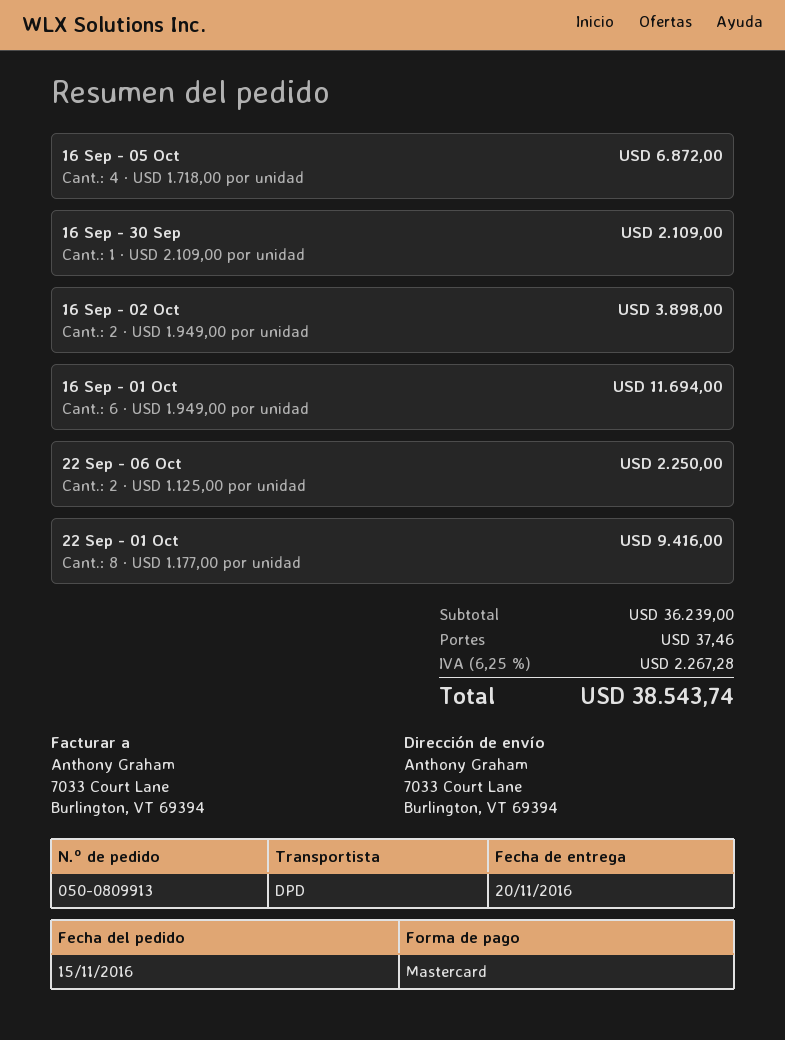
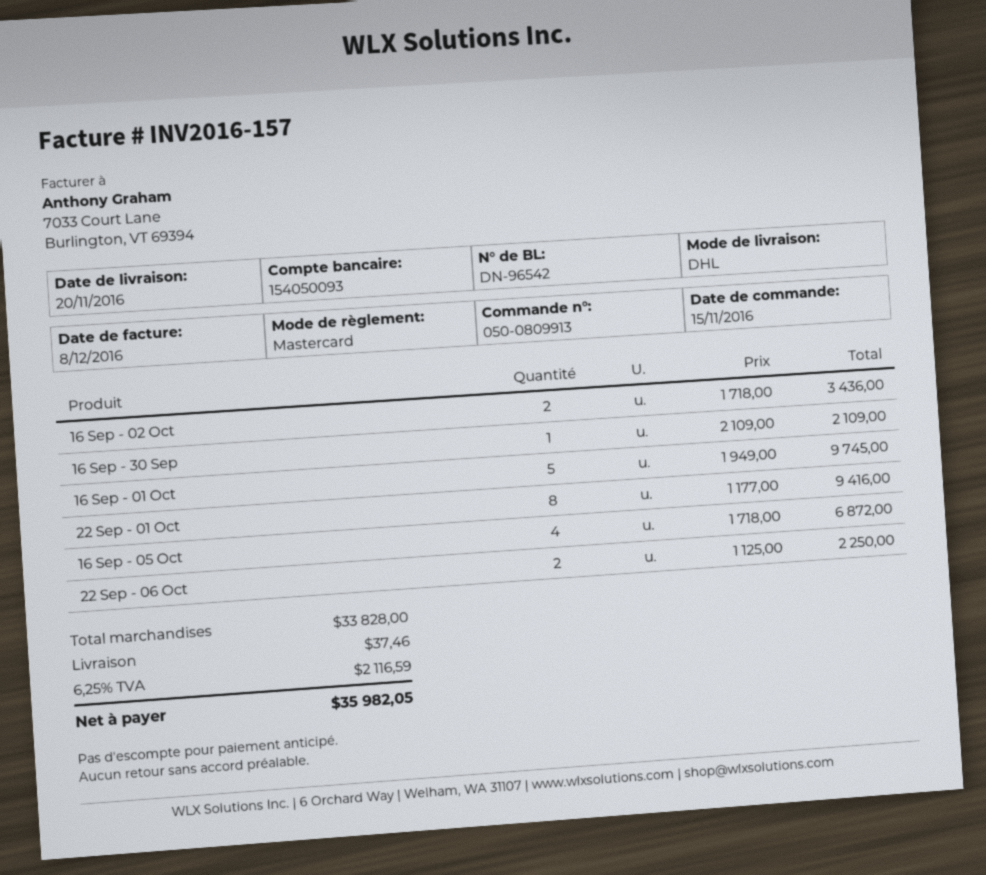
shipping method: DPD -> DHL
16 Sep - 02 Oct: 2 x 1949.00 = 3898.00 -> 2 x 1718.00 = 3436.00
16 Sep - 01 Oct: 6 x 1949.00 = 11694.00 -> 5 x 1949.00 = 9745.00
subtotal: 36239.00 -> 33828.00
tax: 6.25% = 2267.28 -> 6.25% = 2116.59
total: 38543.74 -> 35982.05

